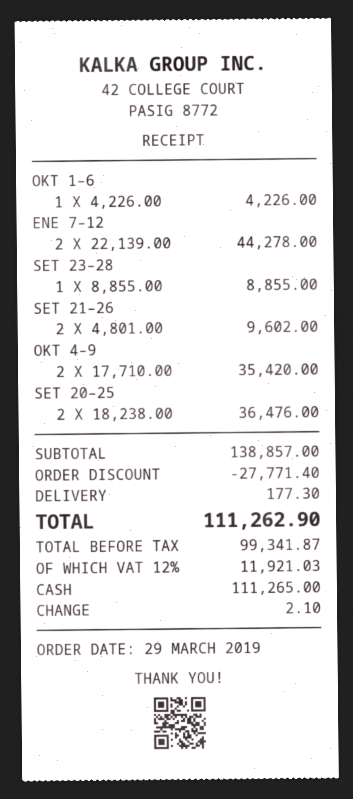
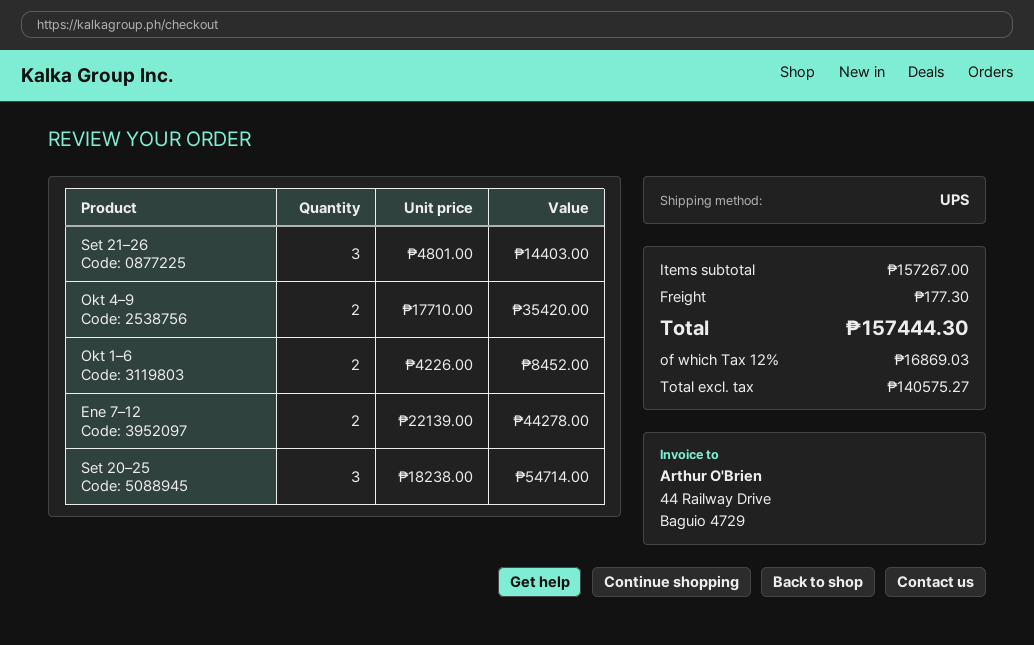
OKT 1–6: 1 x 4226.00 = 4226.00 -> 2 x 4226.00 = 8452.00
SET 23–28: 1 x 8855.00 = 8855.00 -> none
SET 21–26: 2 x 4801.00 = 9602.00 -> 3 x 4801.00 = 14403.00
SET 20–25: 2 x 18238.00 = 36476.00 -> 3 x 18238.00 = 54714.00
subtotal: 138857.00 -> 157267.00
discount: 27771.40 -> none
net: 99341.87 -> 140575.27
tax: 12% = 11921.03 -> 12% = 16869.03
total: 111262.90 -> 157444.30

